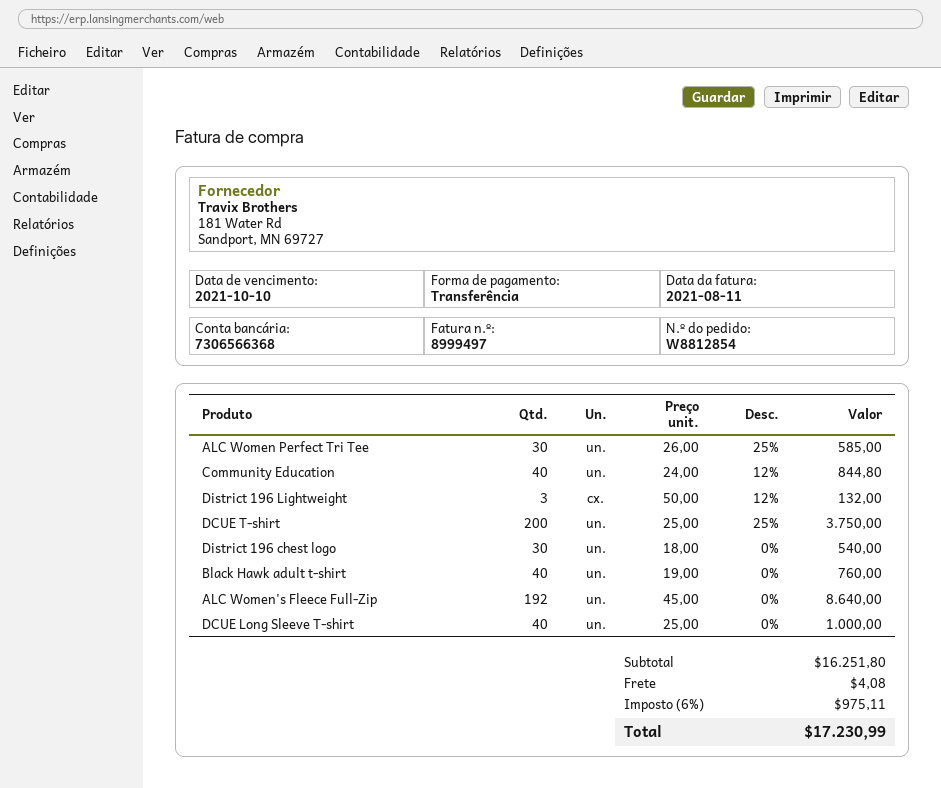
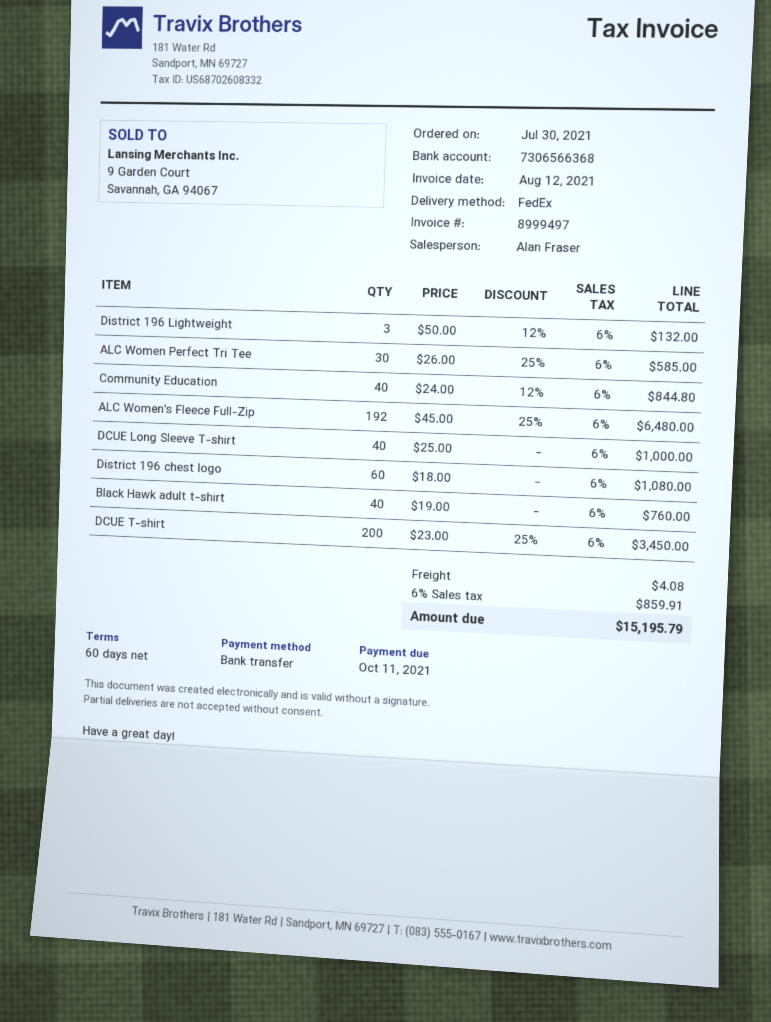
invoice date: 2021-08-11 -> 2021-08-12
due date: 2021-10-10 -> 2021-10-11
DCUE T-shirt: 200 x 25.00 - 25% = 3750.00 -> 200 x 23.00 - 25% = 3450.00
District 196 chest logo: 30 x 18.00 = 540.00 -> 60 x 18.00 = 1080.00
ALC Women's Fleece Full-Zip: 192 x 45.00 = 8640.00 -> 192 x 45.00 - 25% = 6480.00
tax: 6% = 975.11 -> 6% = 859.91
total: 17230.99 -> 15195.79

